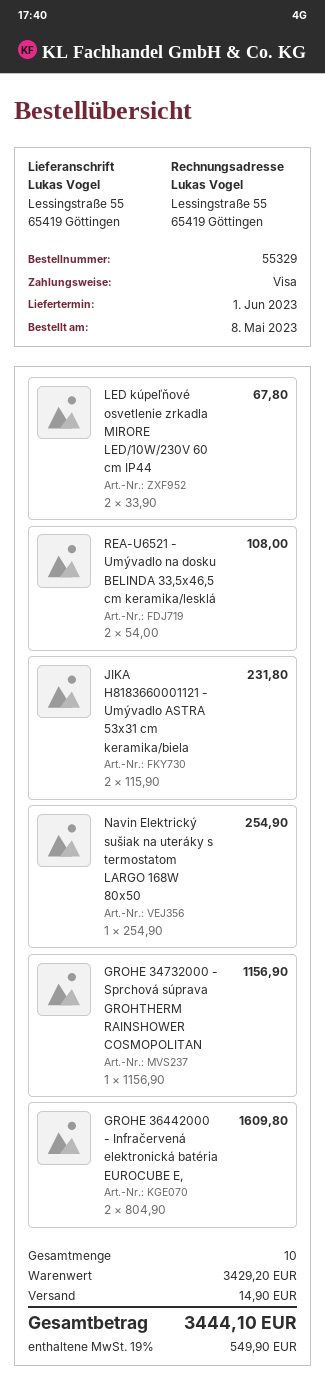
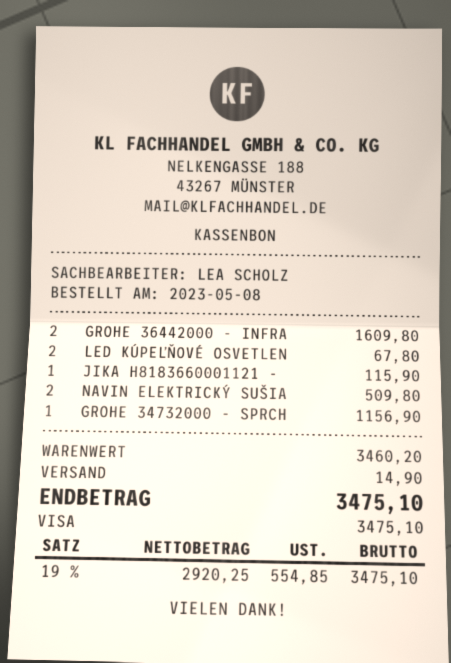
REA-U6521 - Umývadlo na dosku BELINDA 33,5x46,5 cm keramika/lesklá: 2 for 108.00 -> none
JIKA H8183660001121 - Umývadlo ASTRA 53x31 cm keramika/biela: 2 for 231.80 -> 1 for 115.90
Navin Elektrický sušiak na uteráky s termostatom LARGO 168W 80x50: 1 for 254.90 -> 2 for 509.80
subtotal: 3429.20 -> 3460.20
tax: 19% = 549.90 -> 19% = 554.85
total: 3444.10 -> 3475.10

